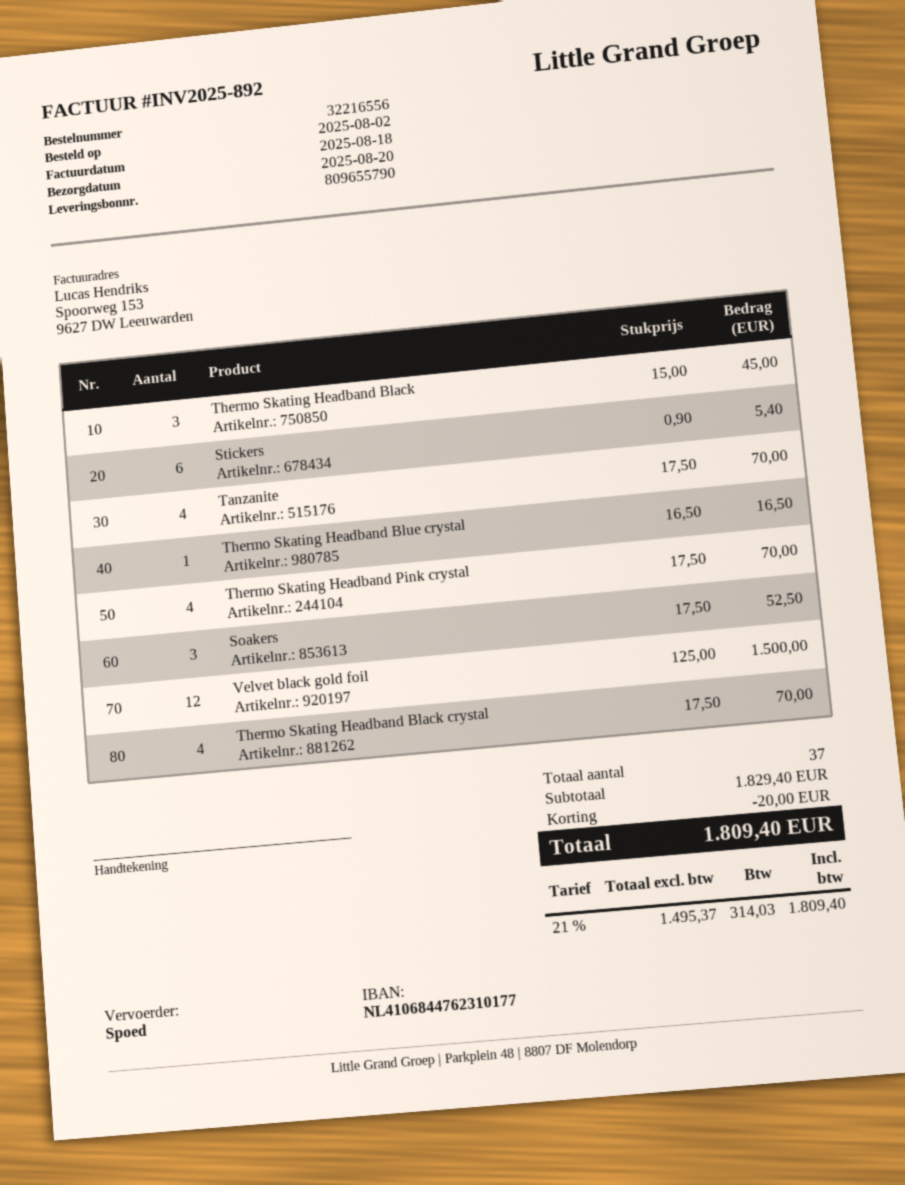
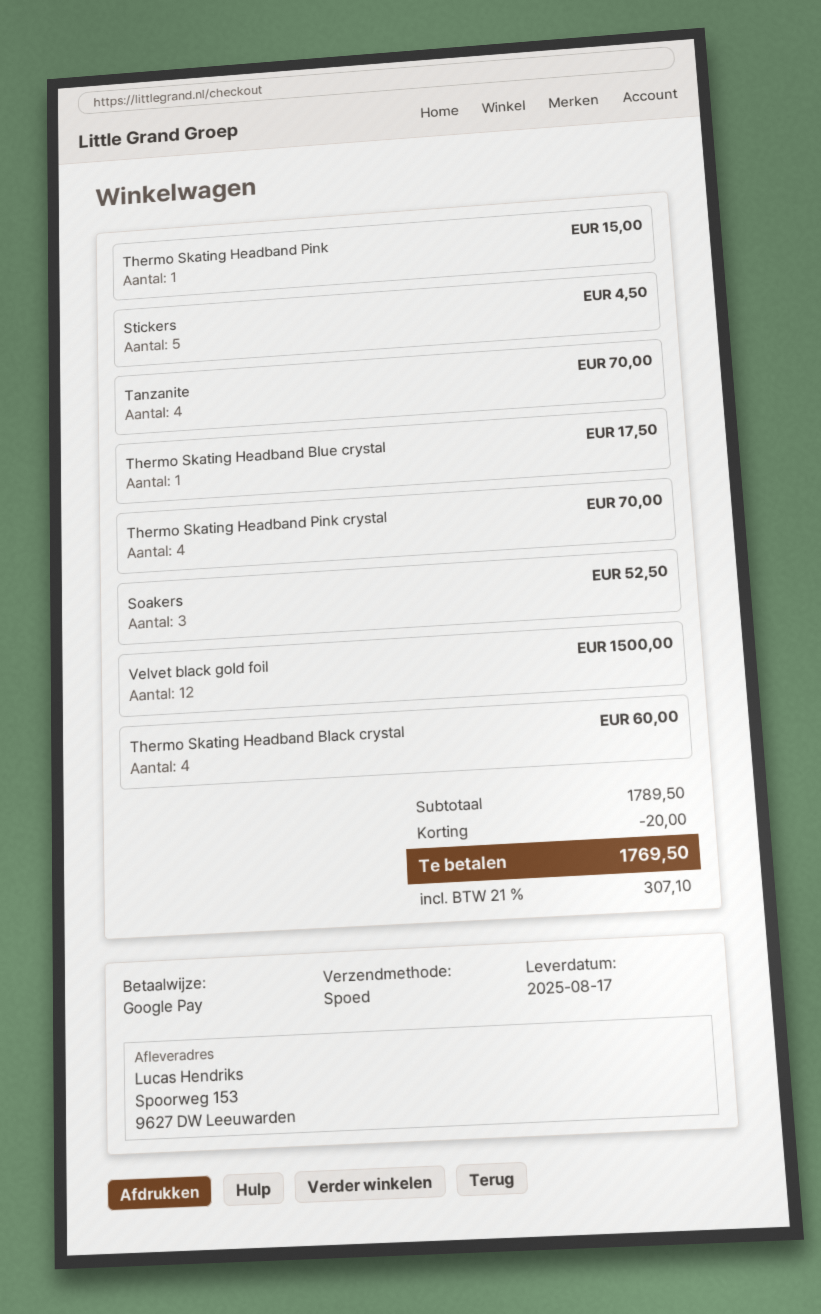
delivery date: 2025-08-20 -> 2025-08-17
Thermo Skating Headband Black: 3 for 45.00 -> none
Stickers: 6 for 5.40 -> 5 for 4.50
Thermo Skating Headband Blue crystal: 1 for 16.50 -> 1 for 17.50
Thermo Skating Headband Black crystal: 4 for 70.00 -> 4 for 60.00
Thermo Skating Headband Pink: none -> 1 for 15.00
subtotal: 1829.40 -> 1789.50
tax: 21% = 314.03 -> 21% = 307.10
total: 1809.40 -> 1769.50

